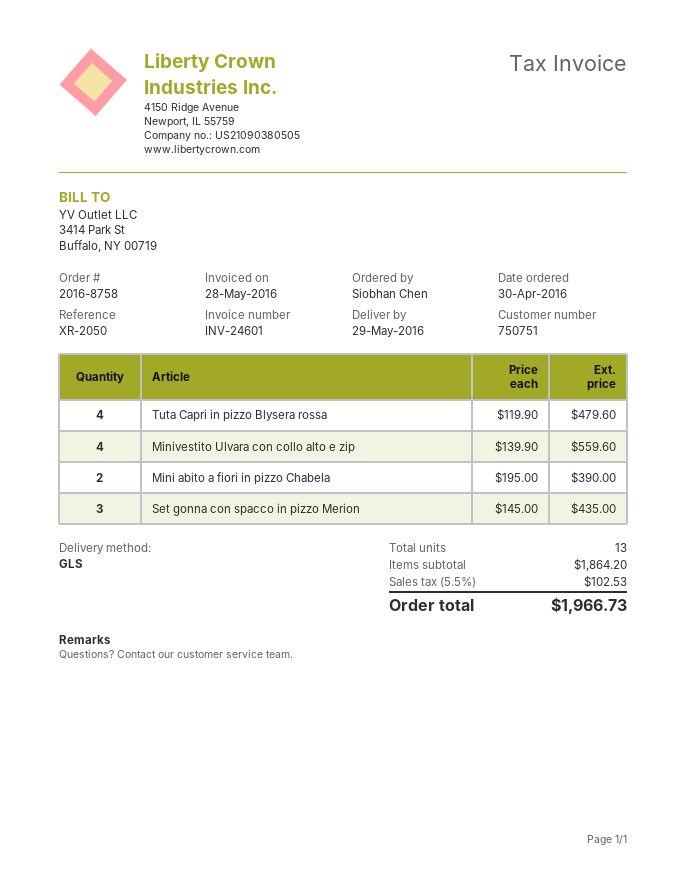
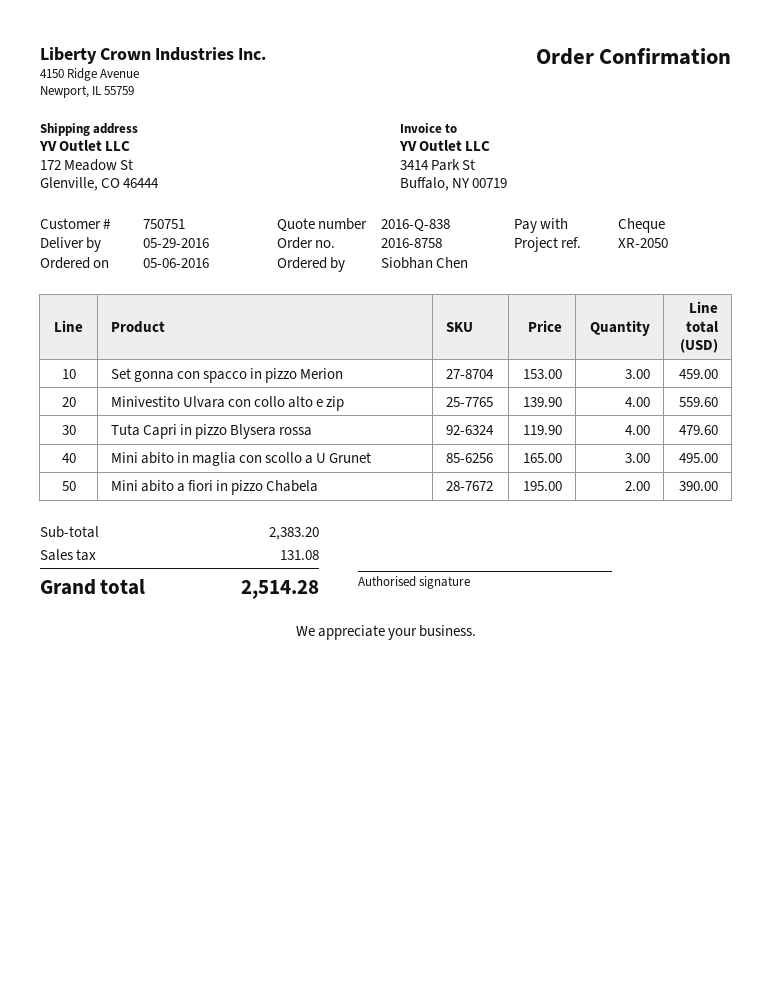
order date: 2016-04-30 -> 2016-05-06
Set gonna con spacco in pizzo Merion: 3 x 145.00 = 435.00 -> 3 x 153.00 = 459.00
Mini abito in maglia con scollo a U Grunet: none -> 3 x 165.00 = 495.00
subtotal: 1864.20 -> 2383.20
tax: 102.53 -> 131.08
total: 1966.73 -> 2514.28

